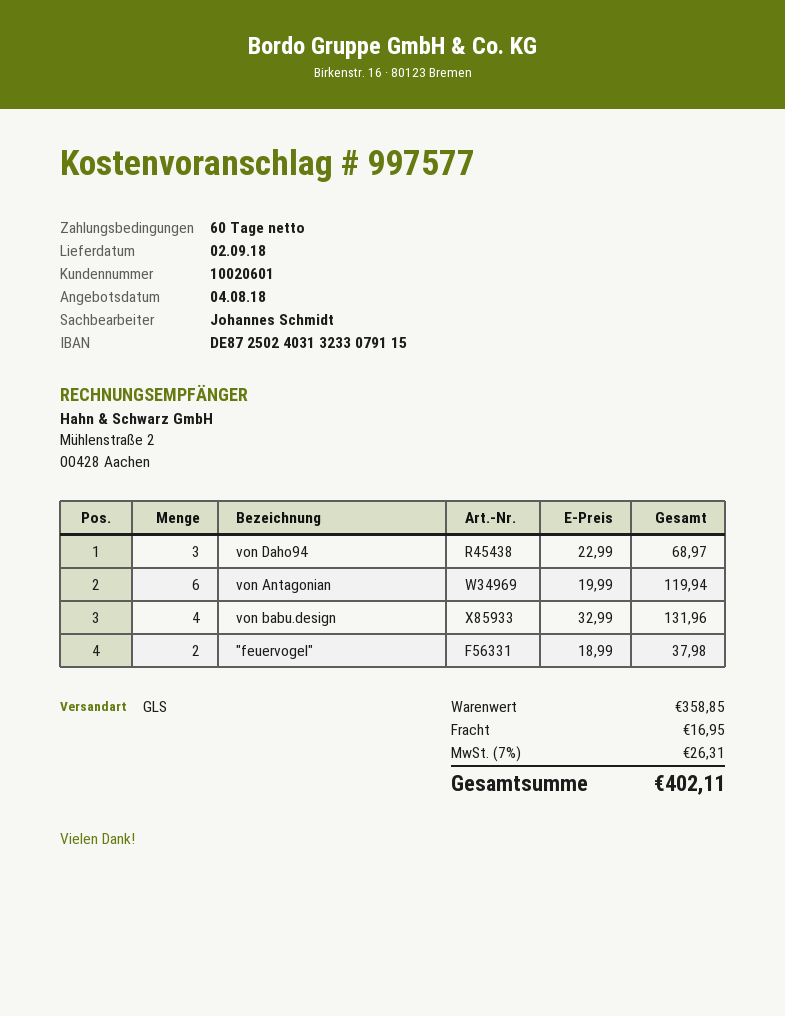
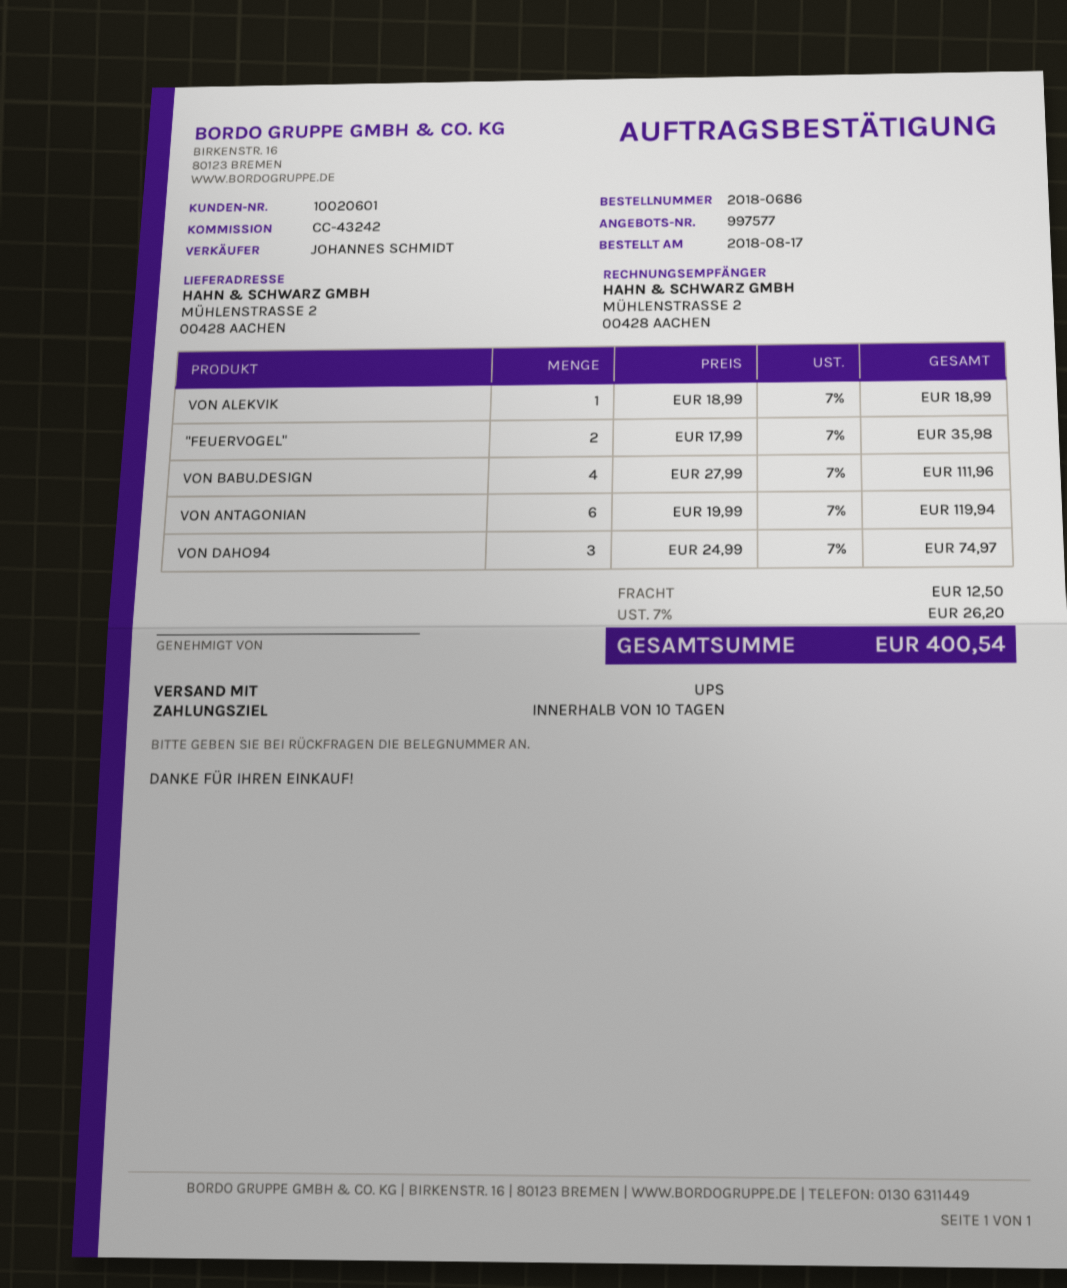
payment terms: 60 days -> 10 days
shipping method: GLS -> UPS
von Daho94: 3 x 22.99 = 68.97 -> 3 x 24.99 = 74.97
von babu.design: 4 x 32.99 = 131.96 -> 4 x 27.99 = 111.96
"feuervogel": 2 x 18.99 = 37.98 -> 2 x 17.99 = 35.98
VON ALEKVIK: none -> 1 x 18.99 = 18.99
shipping: 16.95 -> 12.50
tax: 7% = 26.31 -> 7% = 26.20
total: 402.11 -> 400.54

